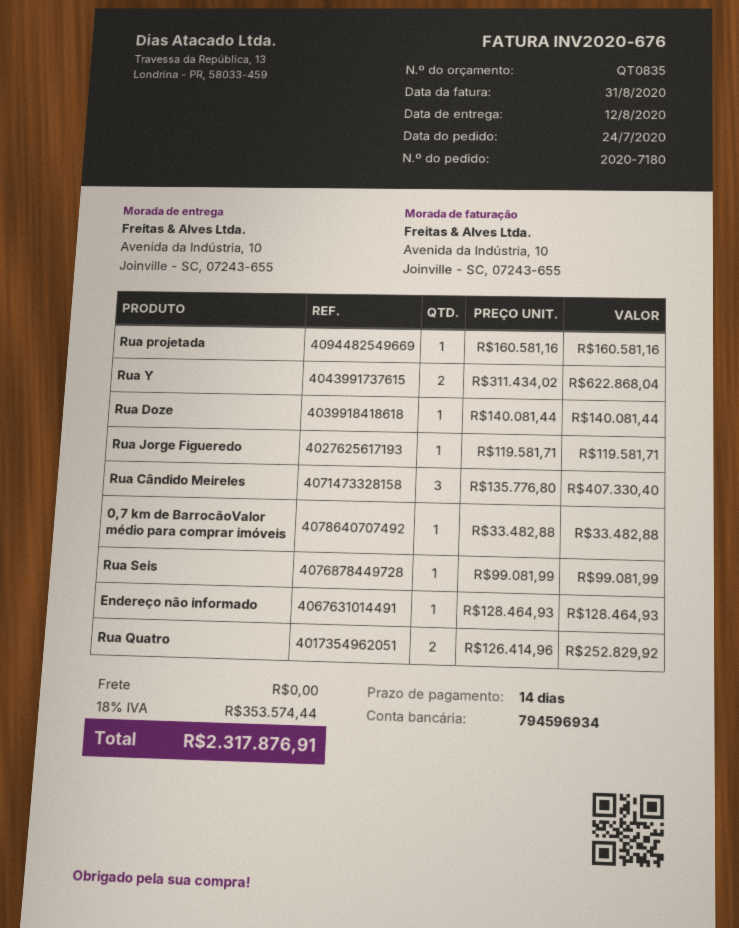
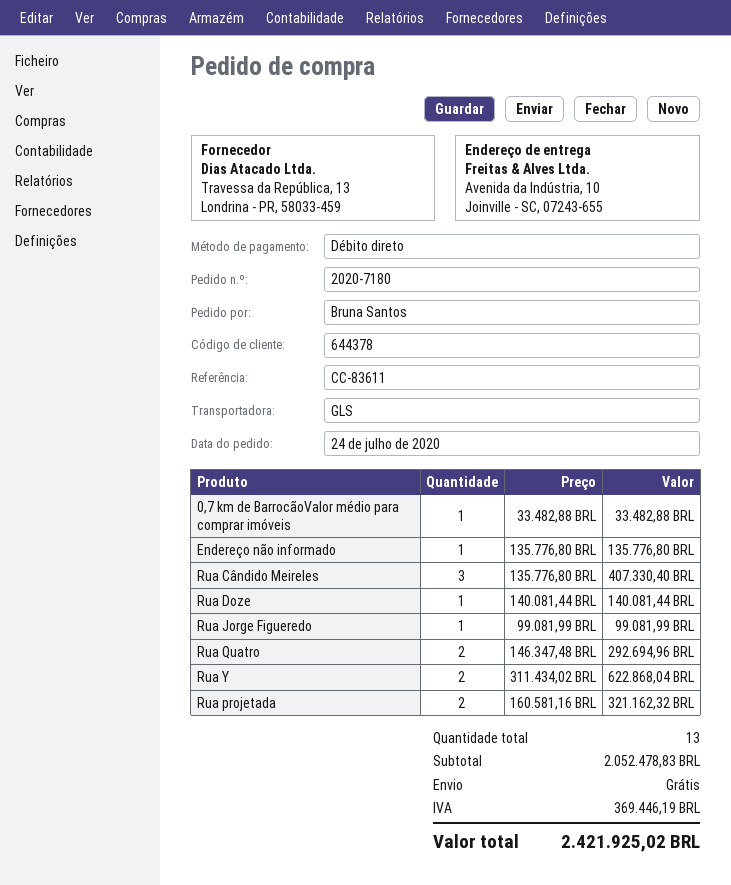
Rua projetada: 1 x 160581.16 = 160581.16 -> 2 x 160581.16 = 321162.32
Rua Jorge Figueredo: 1 x 119581.71 = 119581.71 -> 1 x 99081.99 = 99081.99
Rua Seis: 1 x 99081.99 = 99081.99 -> none
Endereço não informado: 1 x 128464.93 = 128464.93 -> 1 x 135776.80 = 135776.80
Rua Quatro: 2 x 126414.96 = 252829.92 -> 2 x 146347.48 = 292694.96
tax: 353574.44 -> 369446.19
total: 2317876.91 -> 2421925.02

